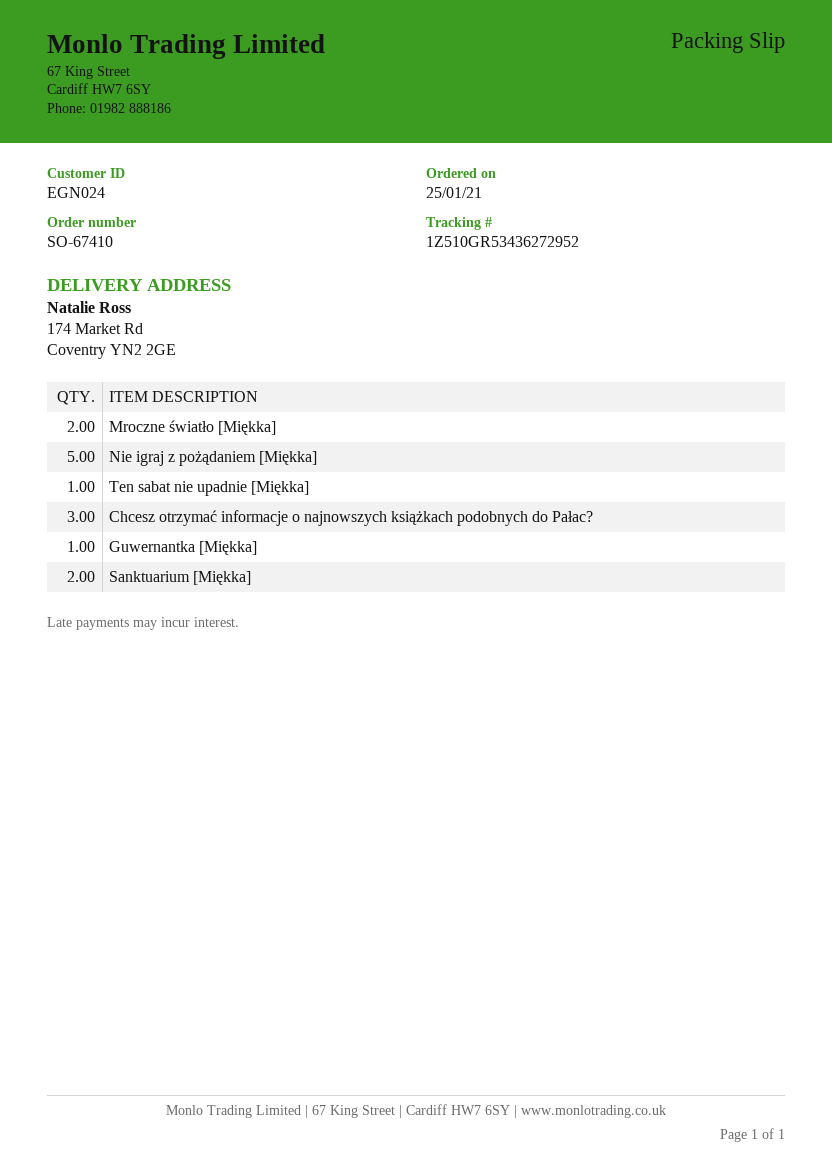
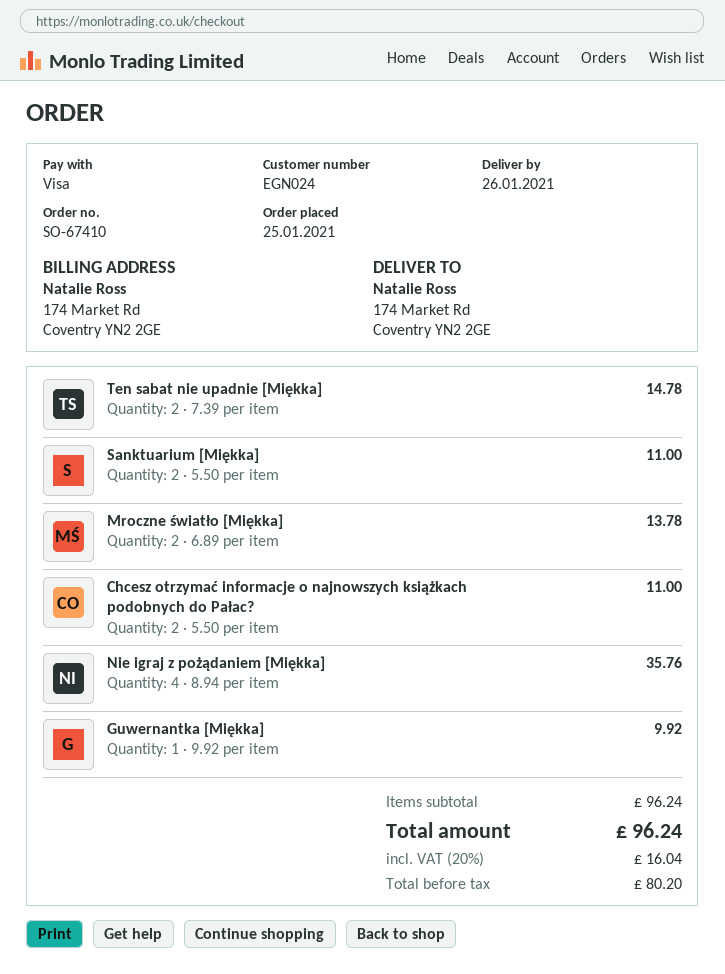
Nie igraj z pożądaniem [Miękka]: 5 -> 4
Ten sabat nie upadnie [Miękka]: 1 -> 2
Chcesz otrzymać informacje o najnowszych książkach podobnych do Pałac?: 3 -> 2

